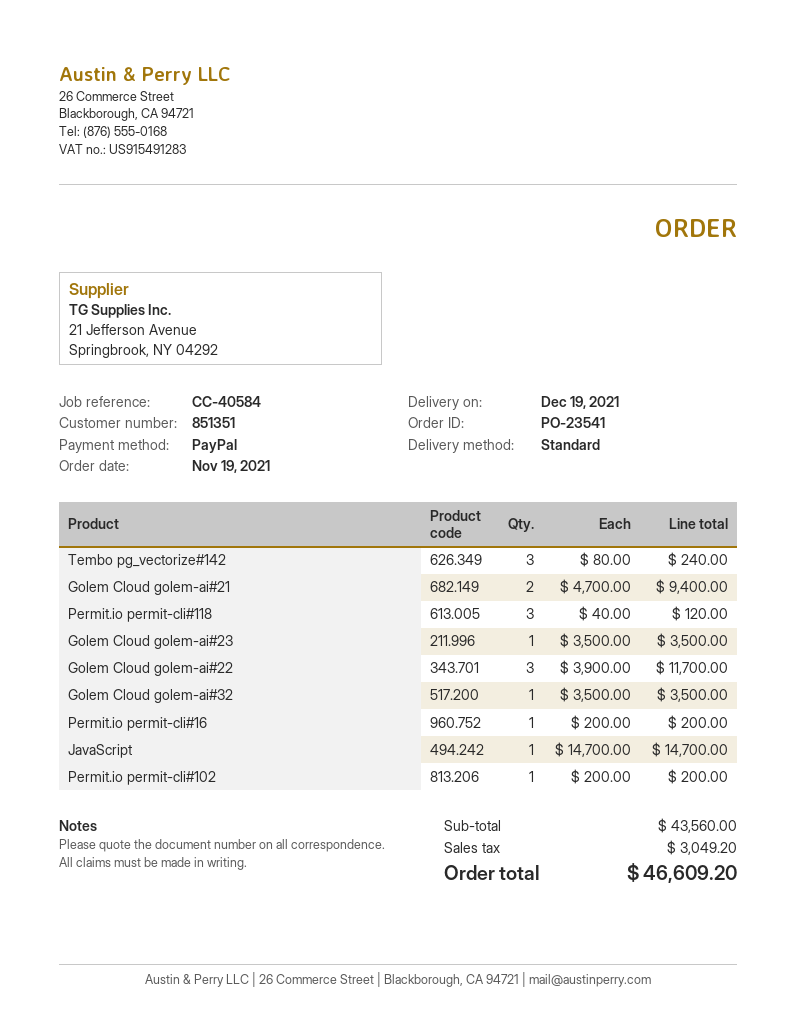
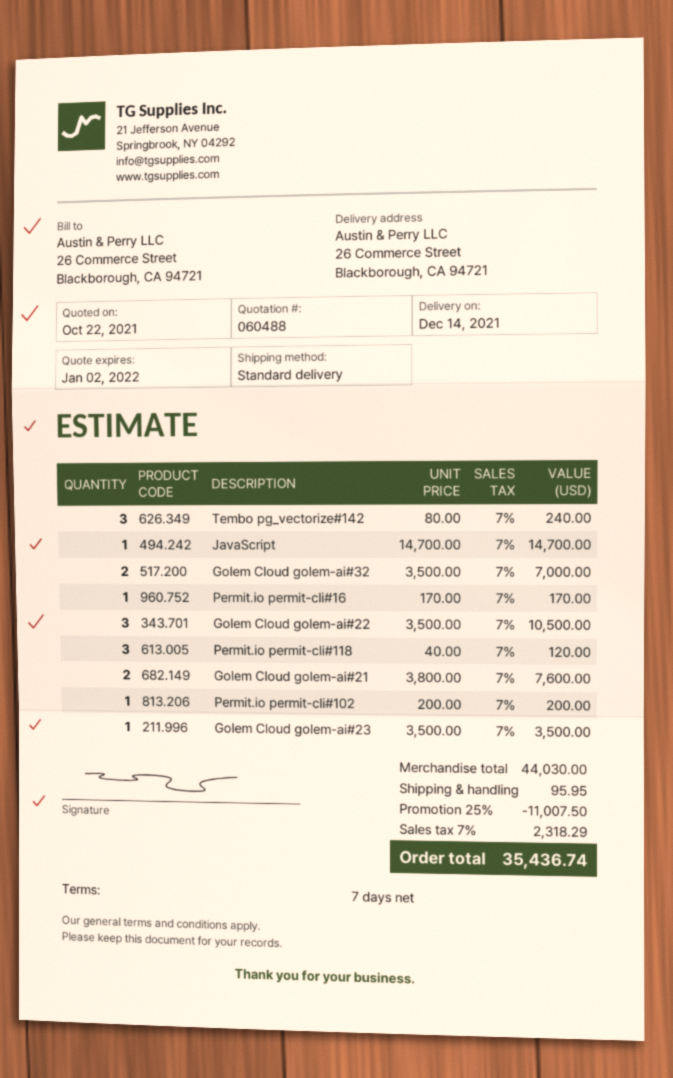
delivery date: 2021-12-19 -> 2021-12-14
Golem Cloud golem-ai#21: 2 x 4700.00 = 9400.00 -> 2 x 3800.00 = 7600.00
Golem Cloud golem-ai#22: 3 x 3900.00 = 11700.00 -> 3 x 3500.00 = 10500.00
Golem Cloud golem-ai#32: 1 x 3500.00 = 3500.00 -> 2 x 3500.00 = 7000.00
Permit.io permit-cli#16: 1 x 200.00 = 200.00 -> 1 x 170.00 = 170.00
subtotal: 43560.00 -> 44030.00
discount: none -> 25% = 11007.50
shipping: none -> 95.95
tax: 3049.20 -> 2318.29
total: 46609.20 -> 35436.74

